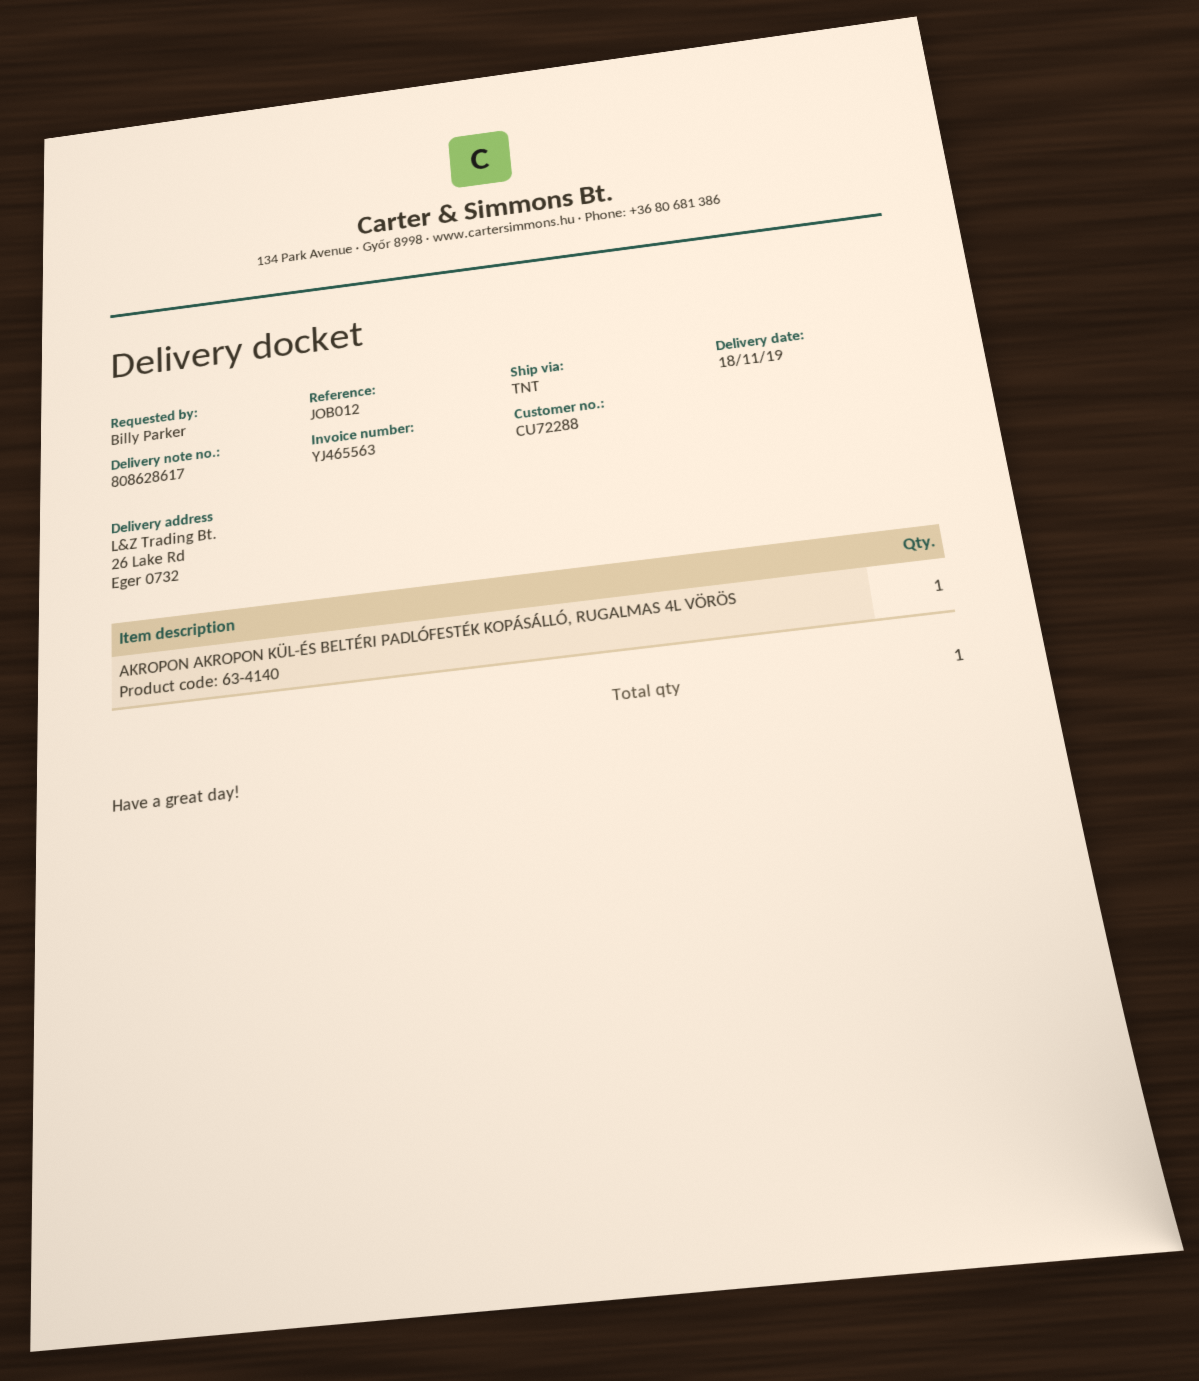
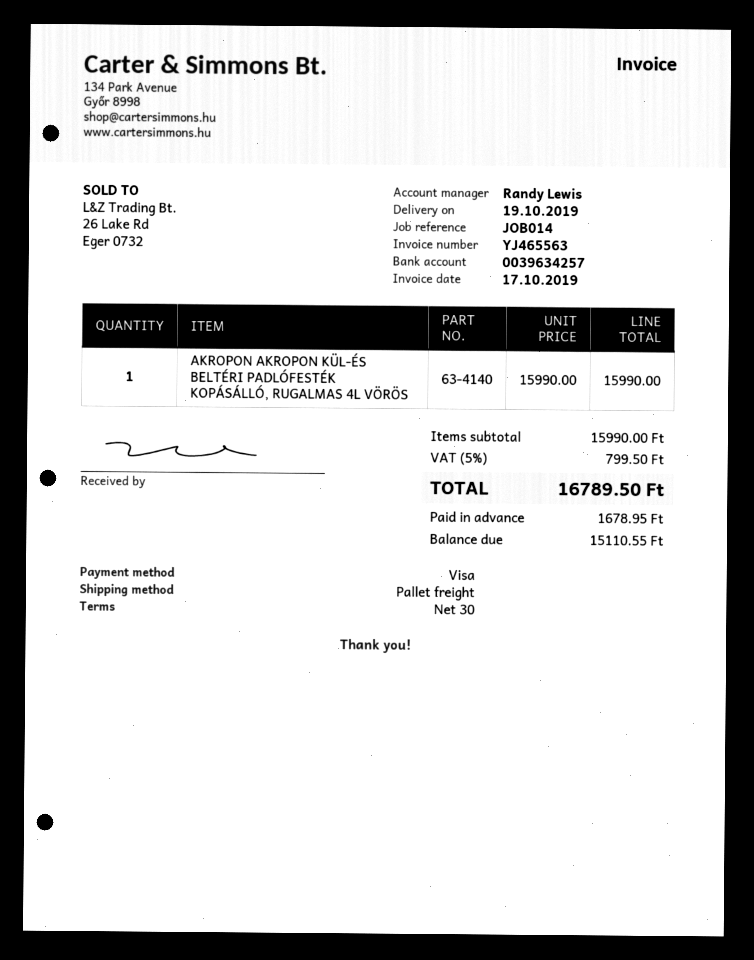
delivery date: 2019-11-18 -> 2019-10-19
reference: JOB012 -> JOB014
shipping method: TNT -> pallet freight

